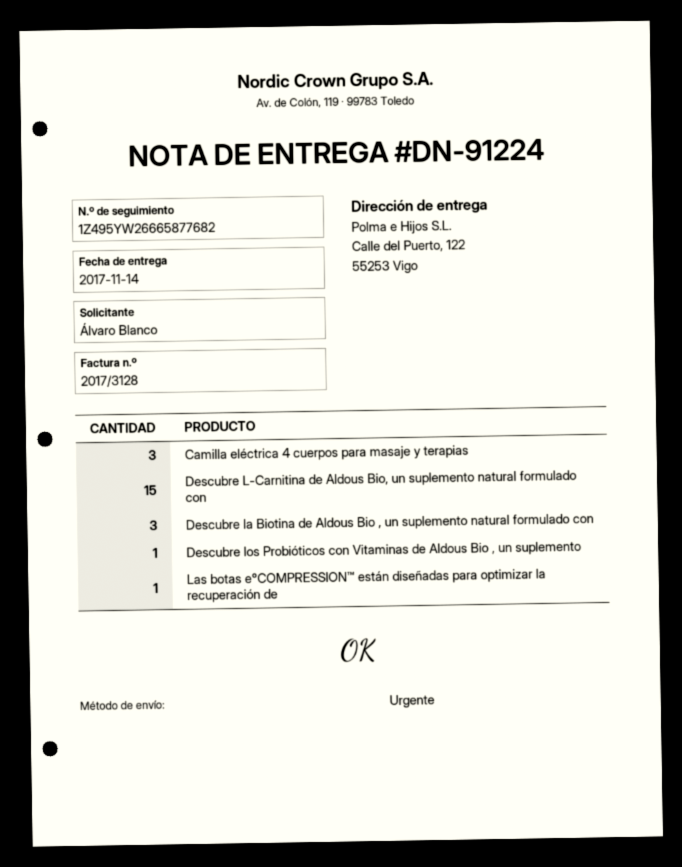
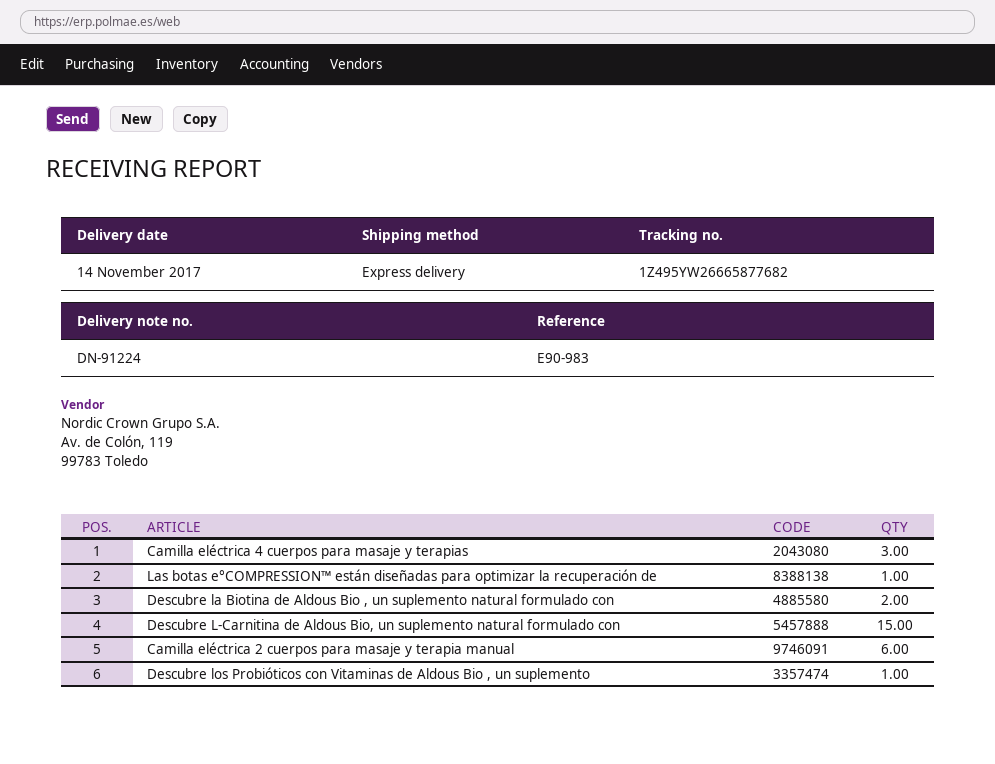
Descubre la Biotina de Aldous Bio , un suplemento natural formulado con: 3 -> 2
Camilla eléctrica 2 cuerpos para masaje y terapia manual: none -> 6

